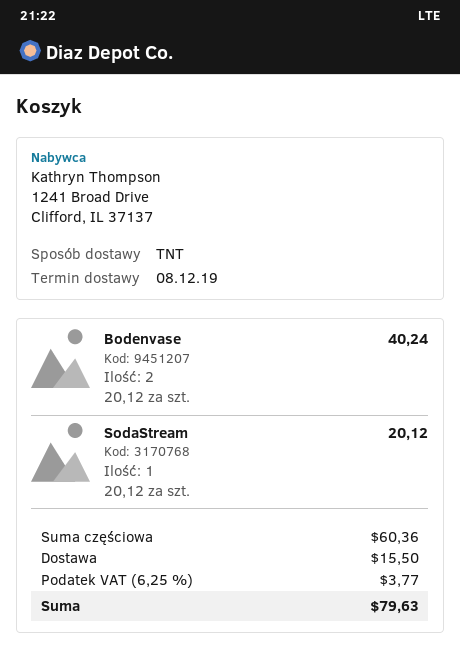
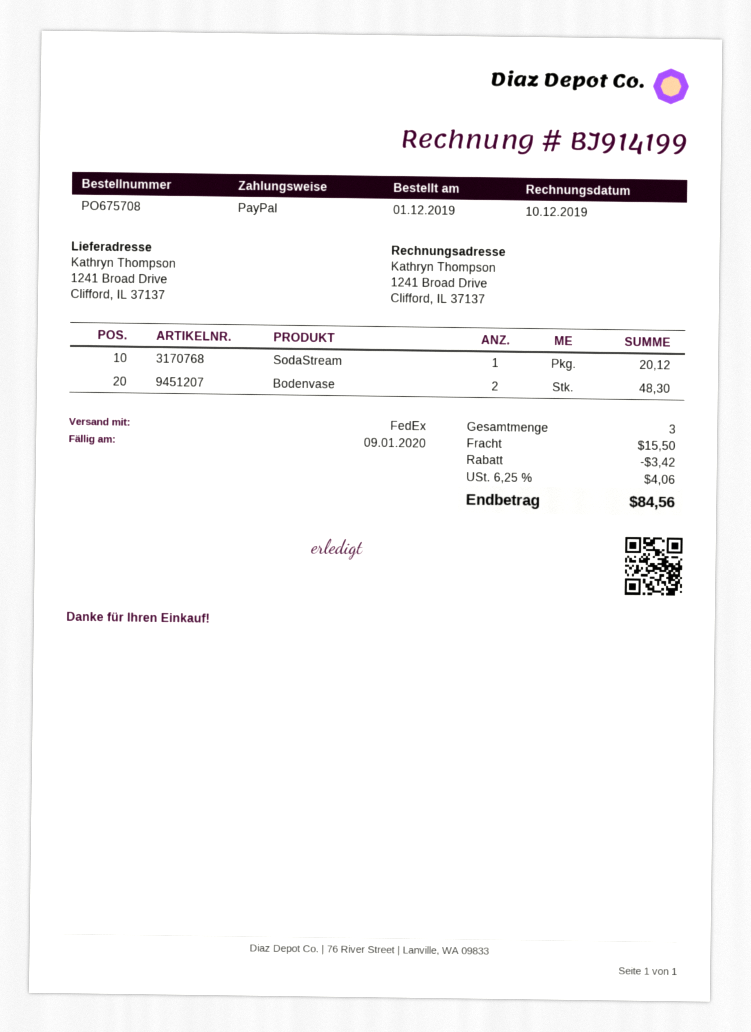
shipping method: TNT -> FedEx
Bodenvase: 2 for 40.24 -> 2 for 48.30
discount: none -> 3.42
tax: 6.25% = 3.77 -> 6.25% = 4.06
total: 79.63 -> 84.56

